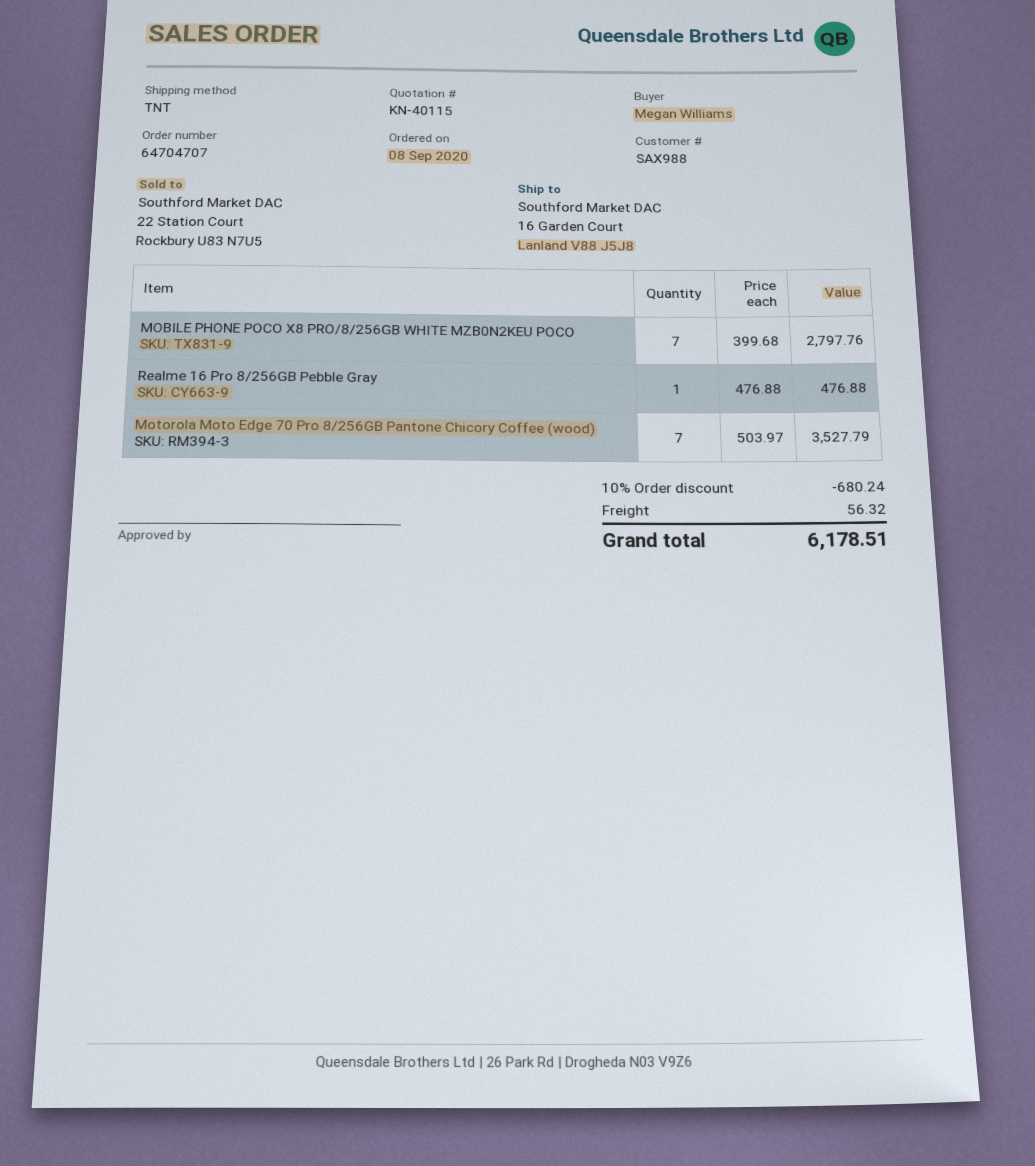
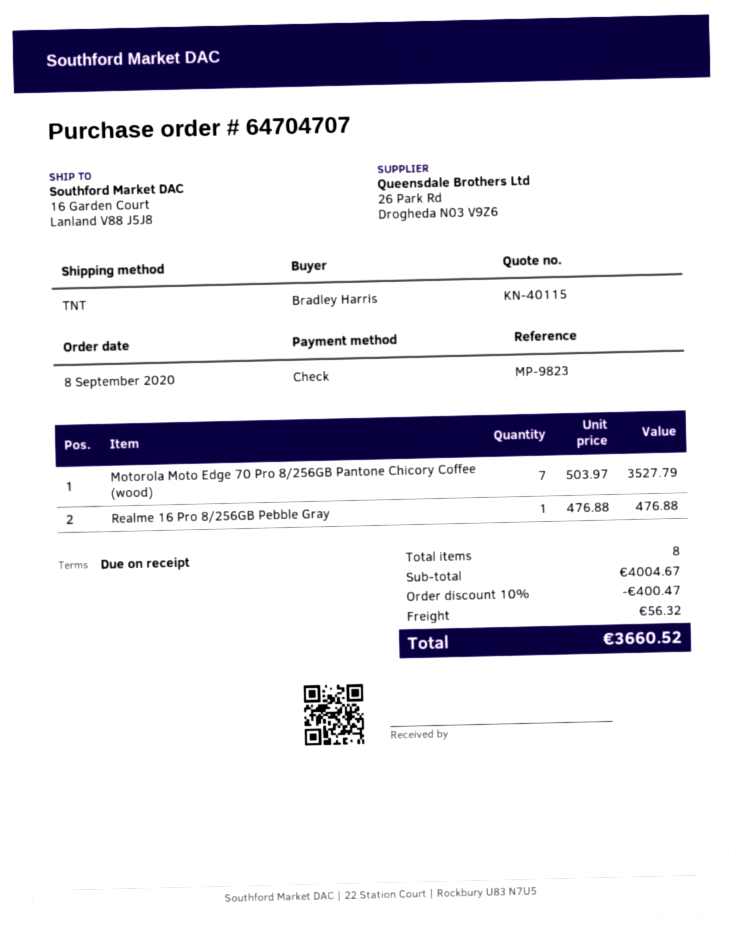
ordered by: Megan Williams -> Bradley Harris
MOBILE PHONE POCO X8 PRO/8/256GB WHITE MZB0N2KEU POCO: 7 x 399.68 = 2797.76 -> none
discount: 10% = 680.24 -> 10% = 400.47
total: 6178.51 -> 3660.52

